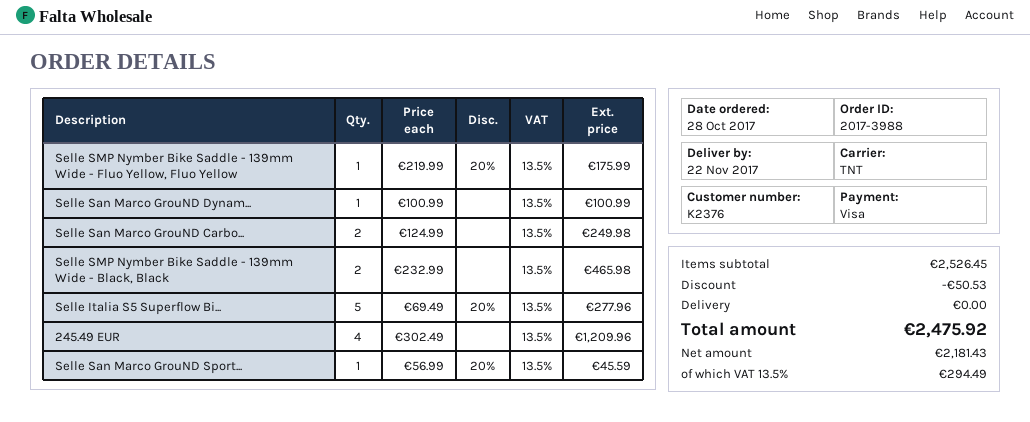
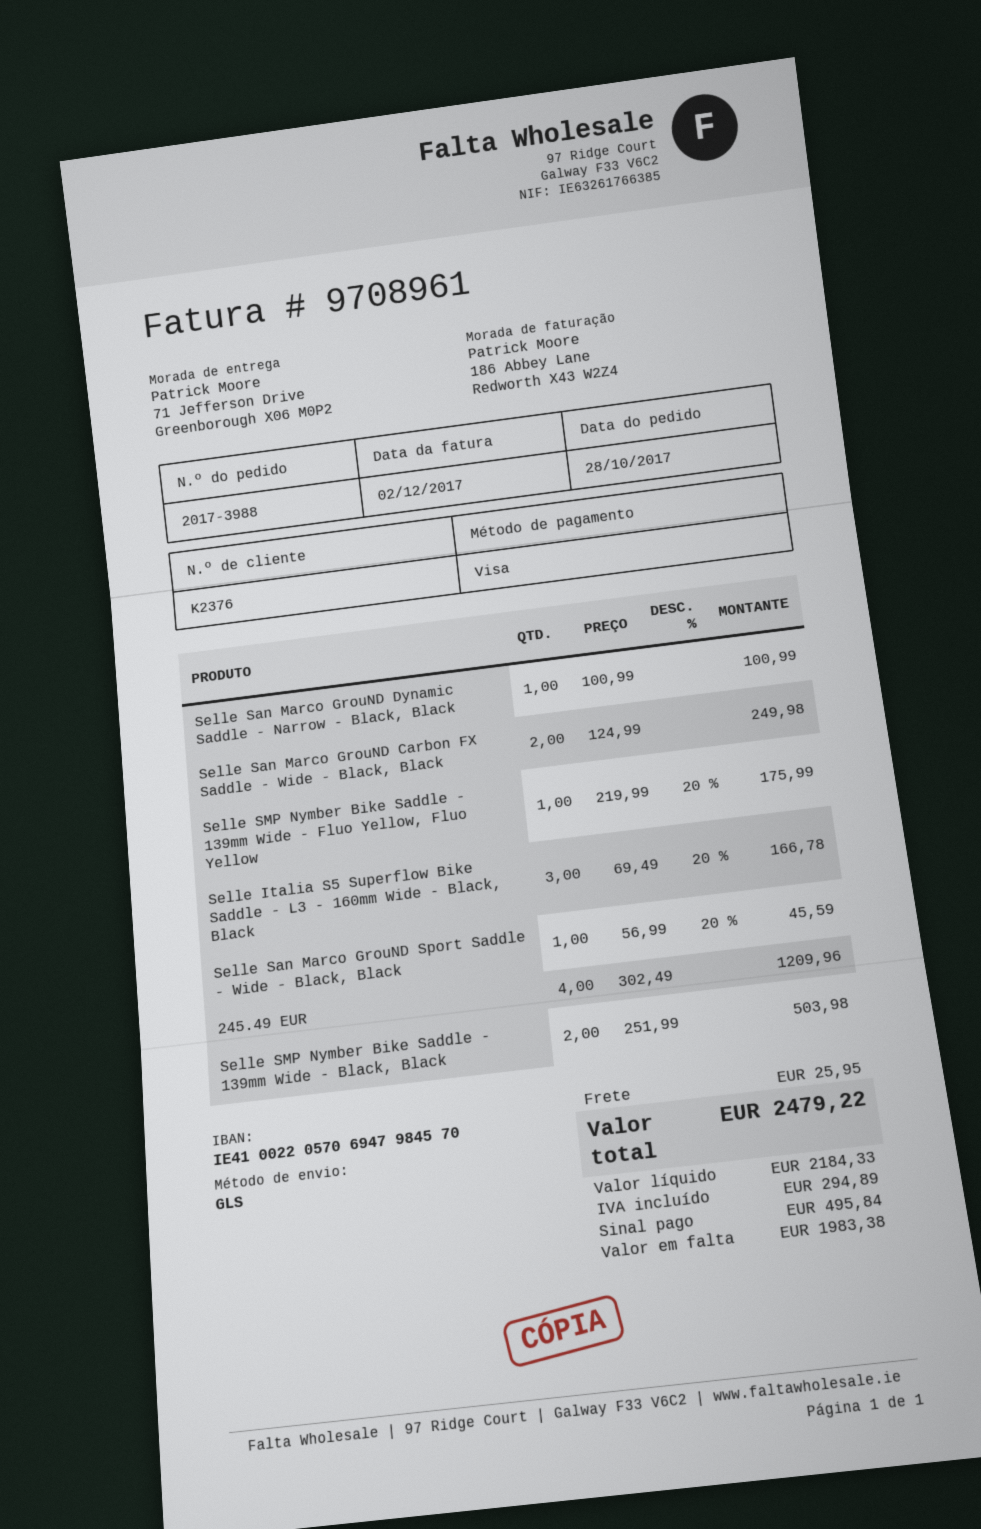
shipping method: TNT -> GLS
Selle SMP Nymber Bike Saddle - 139mm Wide - Black, Black: 2 x 232.99 = 465.98 -> 2 x 251.99 = 503.98
Selle Italia S5 Superflow Bi...: 5 x 69.49 - 20% = 277.96 -> 3 x 69.49 - 20% = 166.78
discount: 50.53 -> none
shipping: 0.00 -> 25.95
net: 2181.43 -> 2184.33
tax: 294.49 -> 294.89
total: 2475.92 -> 2479.22

